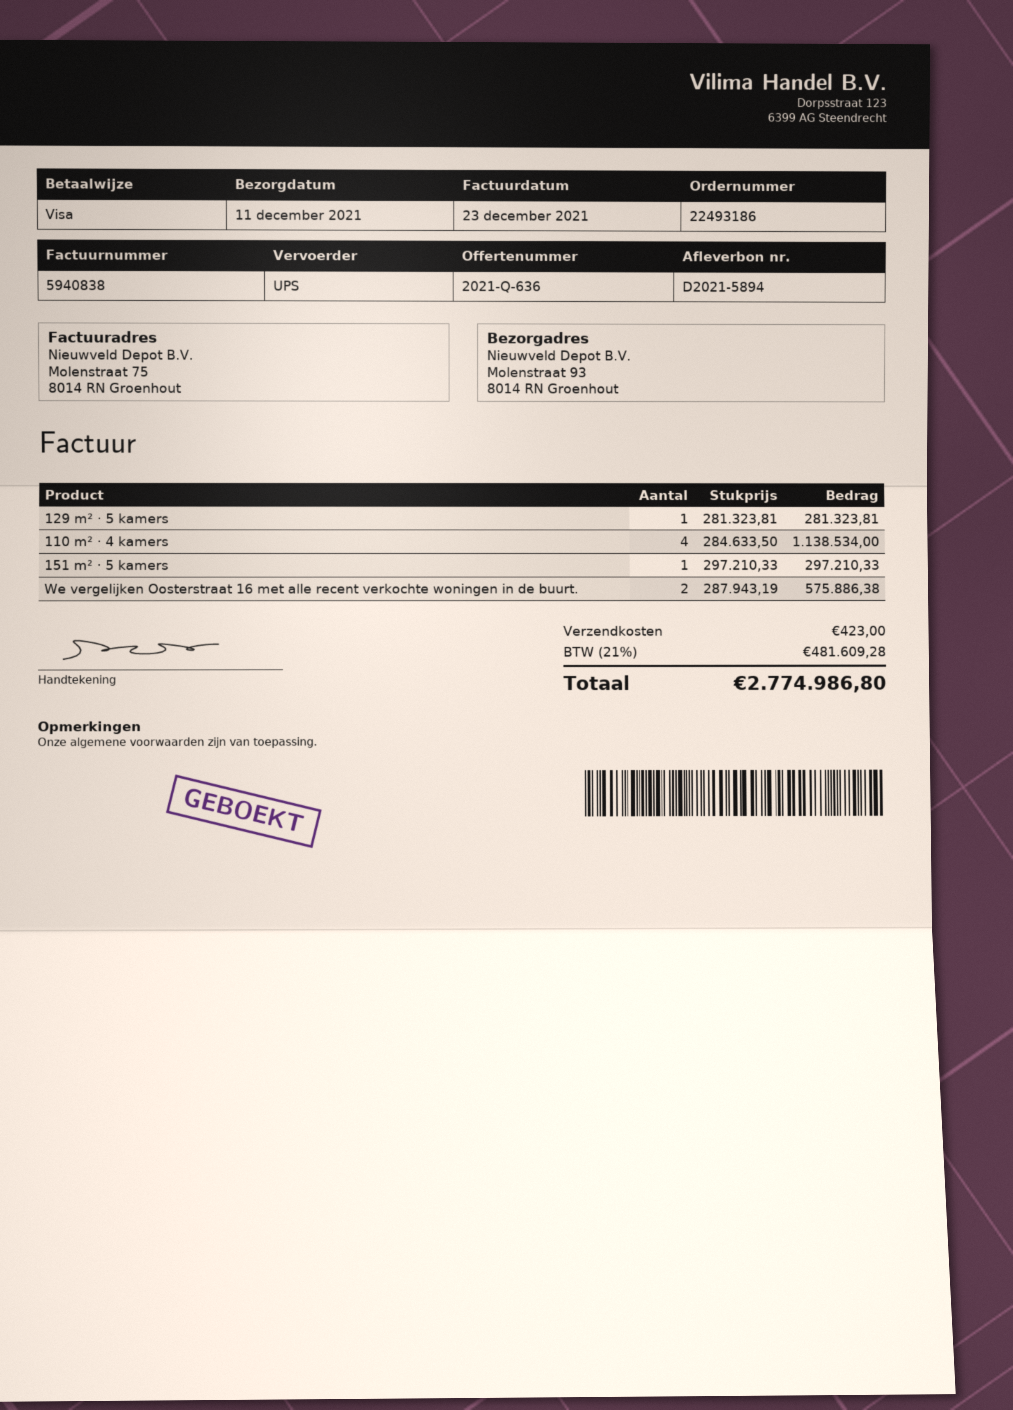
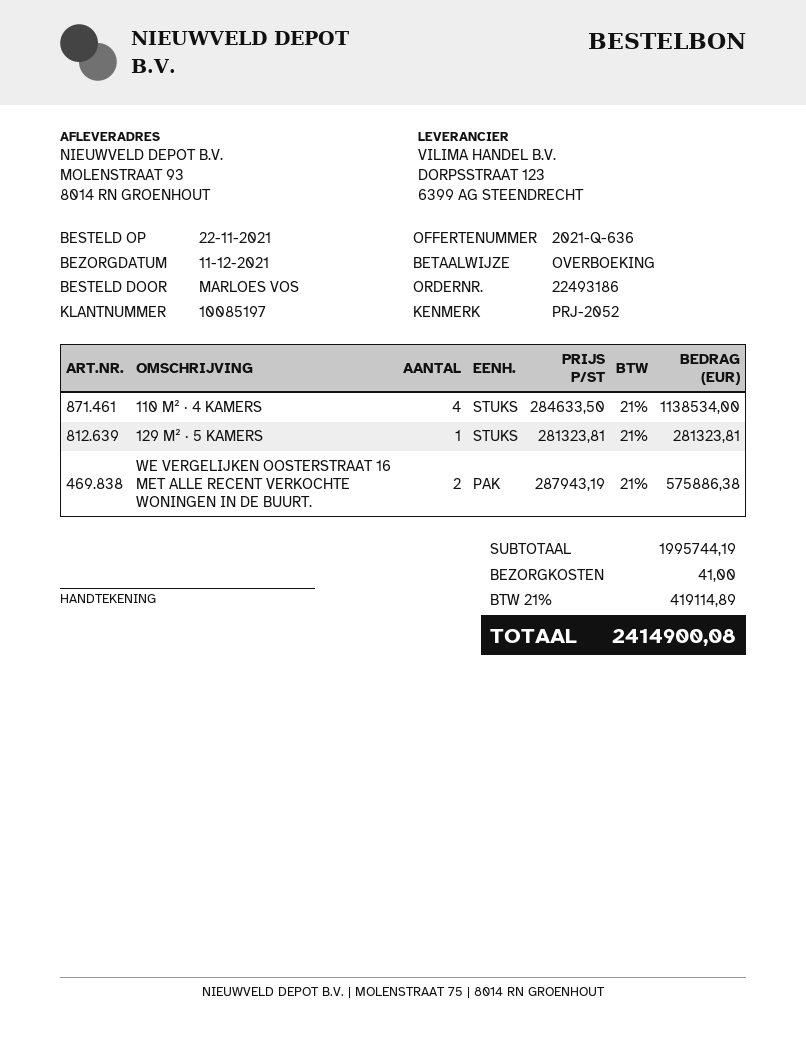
payment method: Visa -> bank transfer
151 m² · 5 kamers: 1 x 297210.33 = 297210.33 -> none
shipping: 423.00 -> 41.00
tax: 21% = 481609.28 -> 21% = 419114.89
total: 2774986.80 -> 2414900.08

